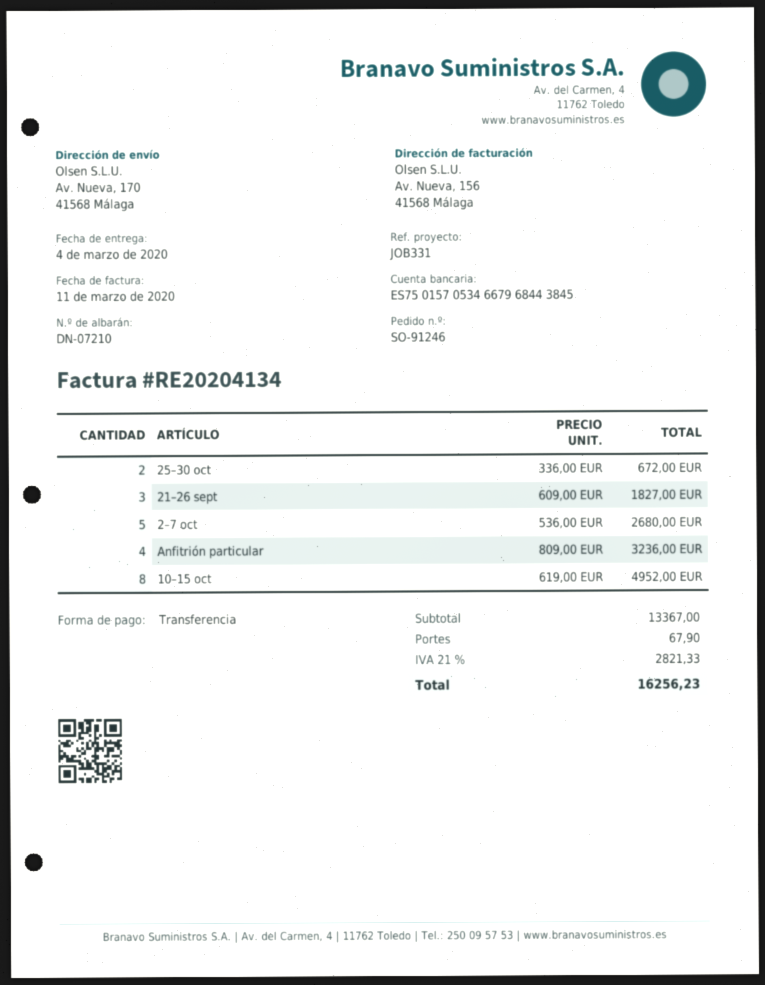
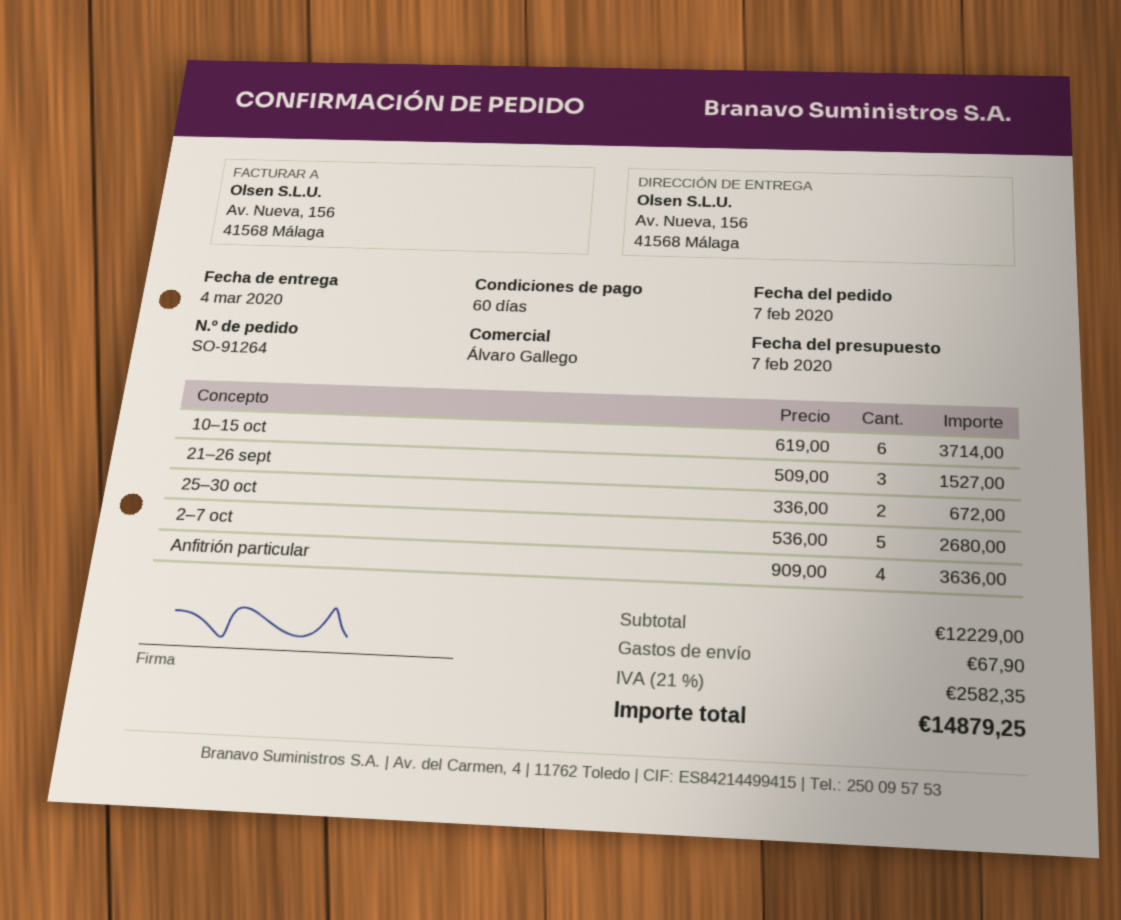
order number: SO-91246 -> SO-91264
ship to: Av. Nueva, 170, 41568 Málaga -> Av. Nueva, 156, 41568 Málaga
21–26 sept: 3 x 609.00 = 1827.00 -> 3 x 509.00 = 1527.00
Anfitrión particular: 4 x 809.00 = 3236.00 -> 4 x 909.00 = 3636.00
10–15 oct: 8 x 619.00 = 4952.00 -> 6 x 619.00 = 3714.00
subtotal: 13367.00 -> 12229.00
tax: 21% = 2821.33 -> 21% = 2582.35
total: 16256.23 -> 14879.25

